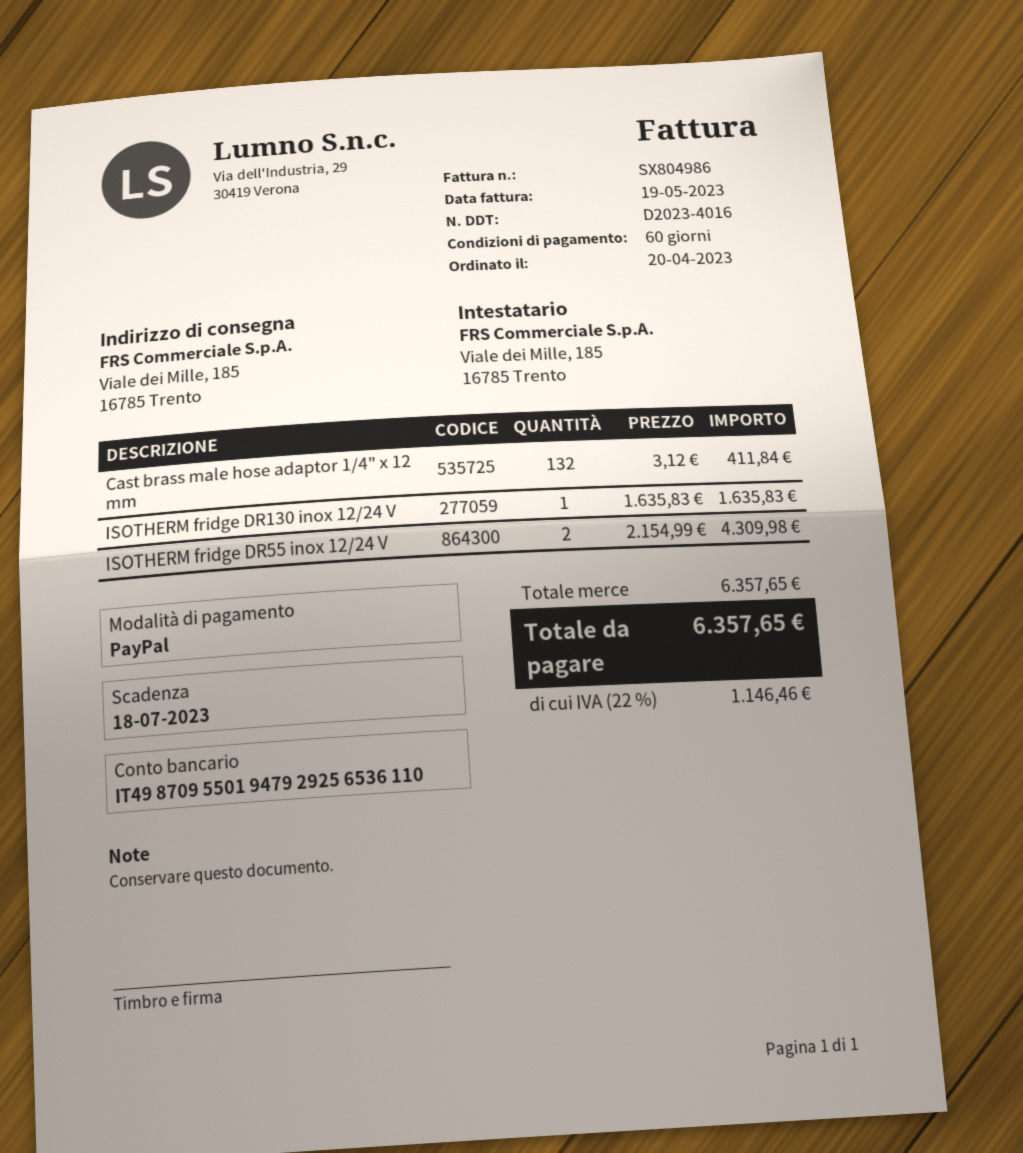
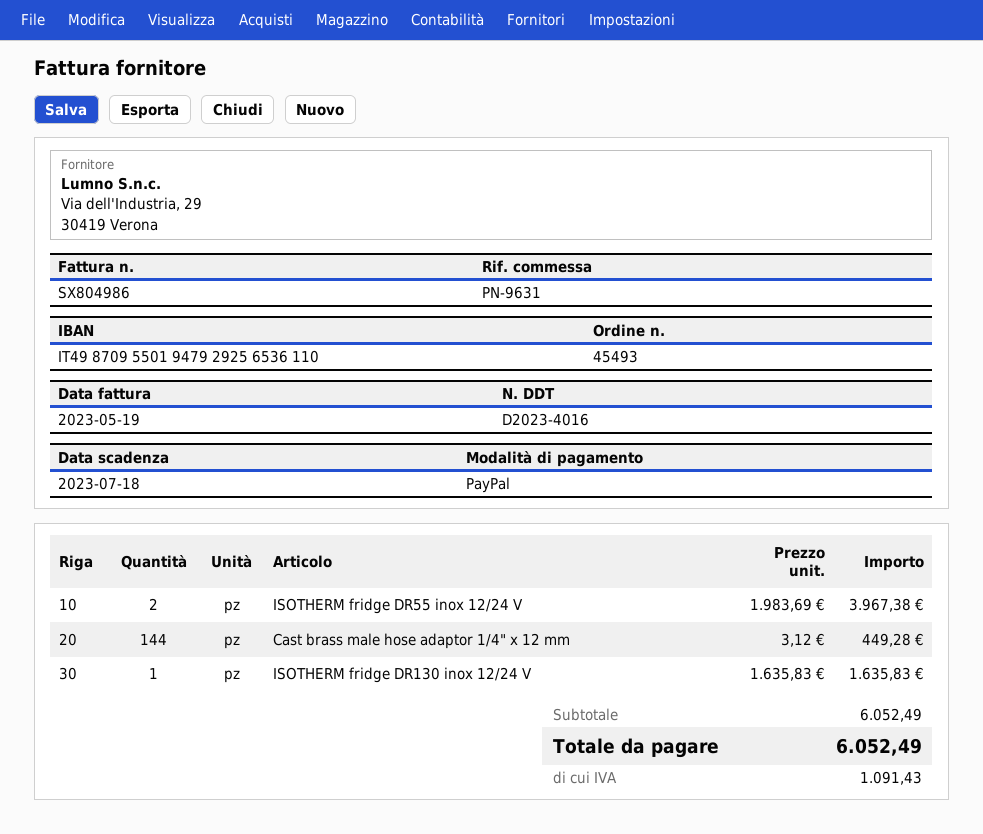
Cast brass male hose adaptor 1/4" x 12 mm: 132 x 3.12 = 411.84 -> 144 x 3.12 = 449.28
ISOTHERM fridge DR55 inox 12/24 V: 2 x 2154.99 = 4309.98 -> 2 x 1983.69 = 3967.38
subtotal: 6357.65 -> 6052.49
tax: 1146.46 -> 1091.43
total: 6357.65 -> 6052.49

